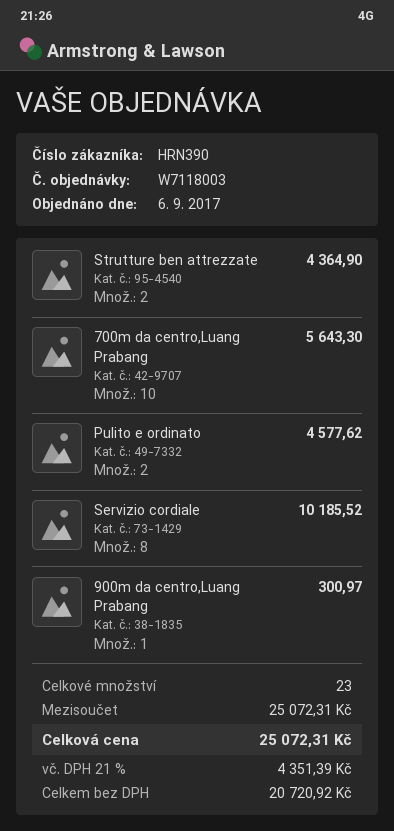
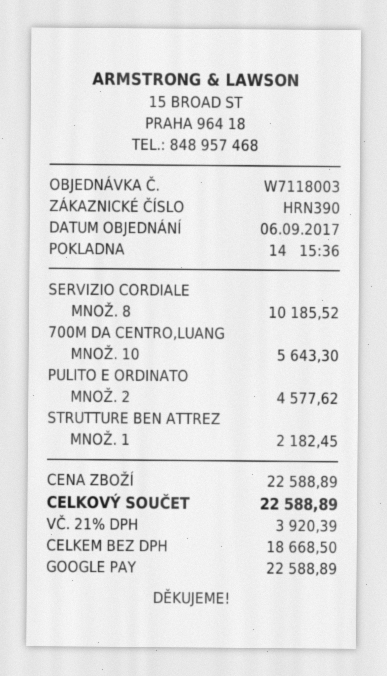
Strutture ben attrezzate: 2 for 4364.90 -> 1 for 2182.45
900m da centro,Luang Prabang: 1 for 300.97 -> none
subtotal: 25072.31 -> 22588.89
net: 20720.92 -> 18668.50
tax: 21% = 4351.39 -> 21% = 3920.39
total: 25072.31 -> 22588.89

